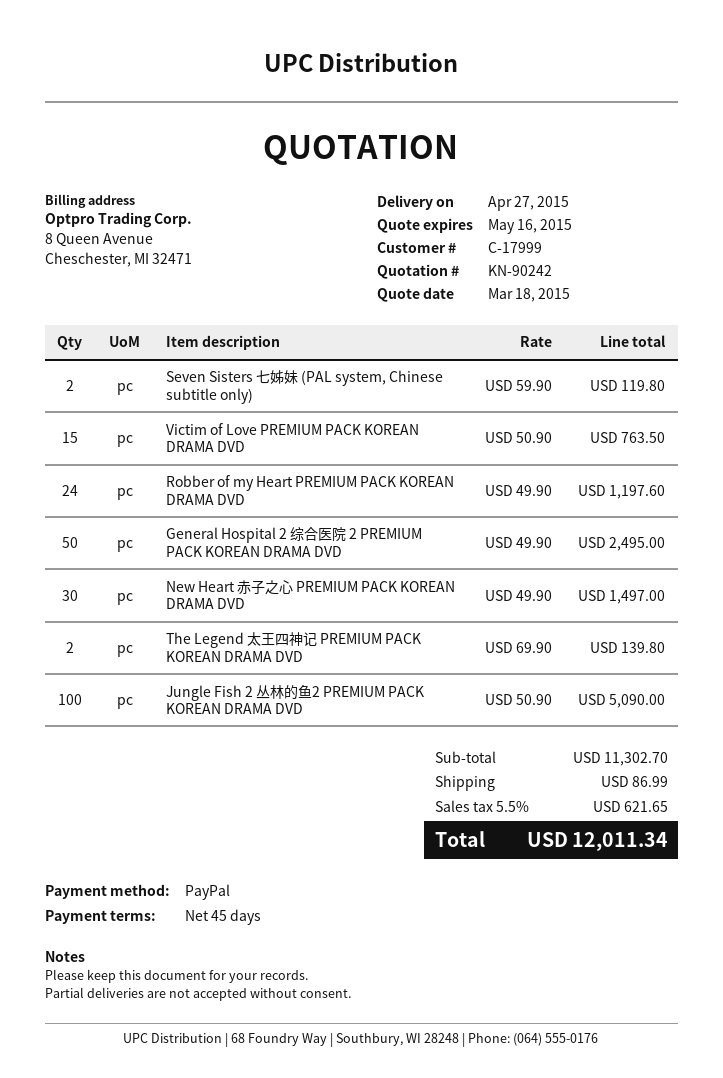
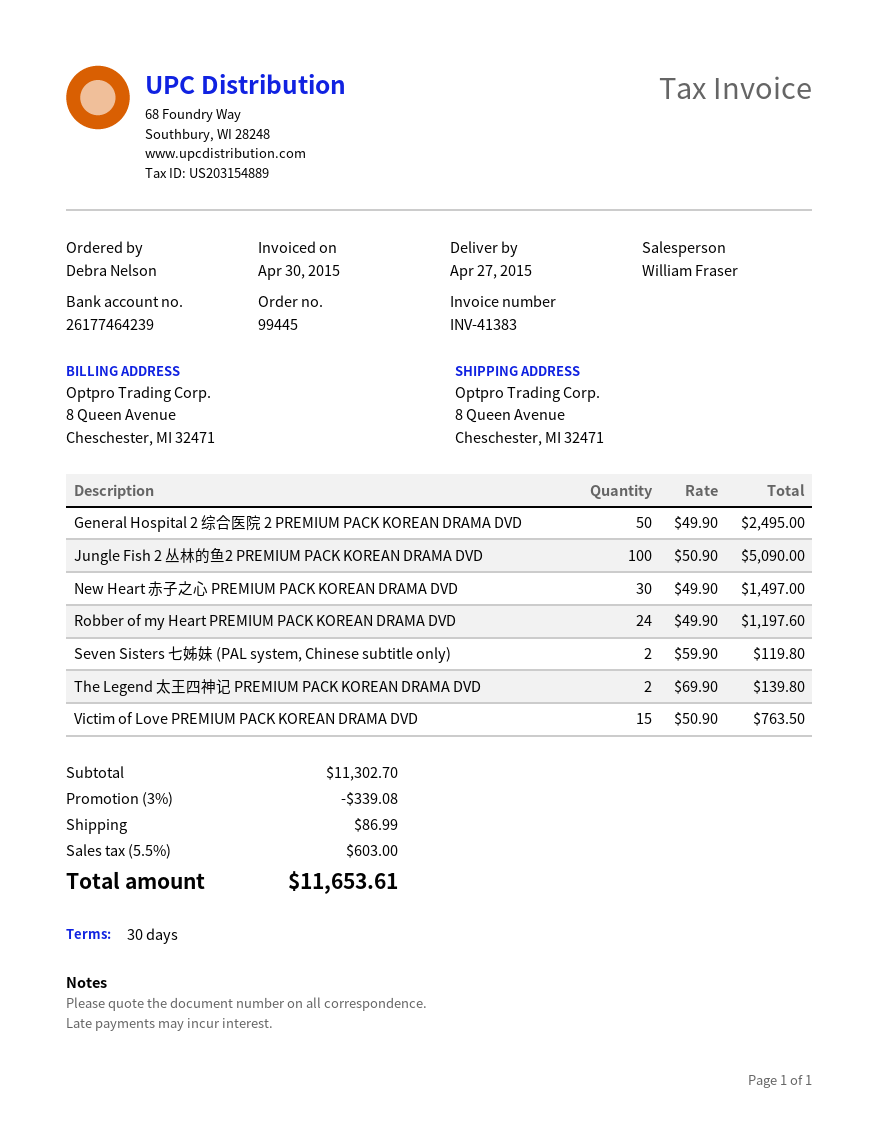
payment terms: 45 days -> 30 days
discount: none -> 3% = 339.08
tax: 5.5% = 621.65 -> 5.5% = 603.00
total: 12011.34 -> 11653.61

